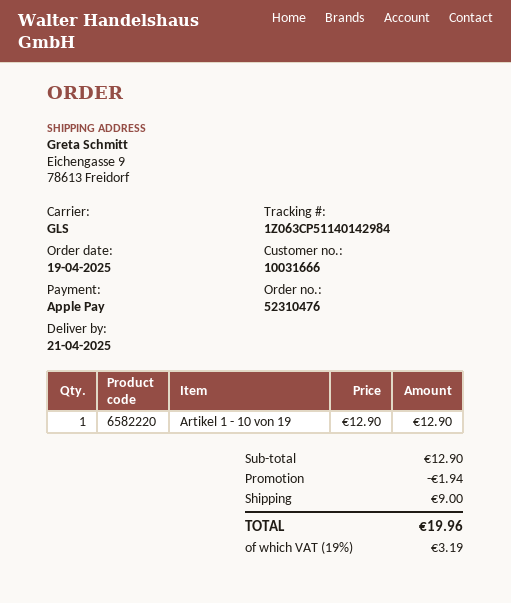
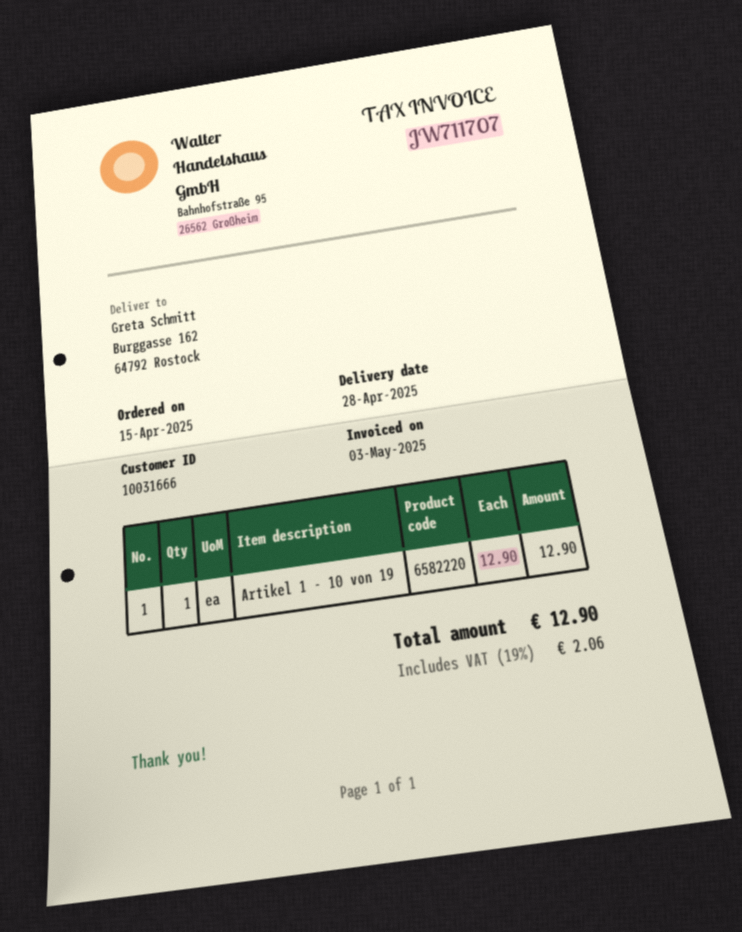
order date: 2025-04-19 -> 2025-04-15
delivery date: 2025-04-21 -> 2025-04-28
ship to: Eichengasse 9, 78613 Freidorf -> Burggasse 162, 64792 Rostock
discount: 1.94 -> none
shipping: 9.00 -> none
tax: 19% = 3.19 -> 19% = 2.06
total: 19.96 -> 12.90

